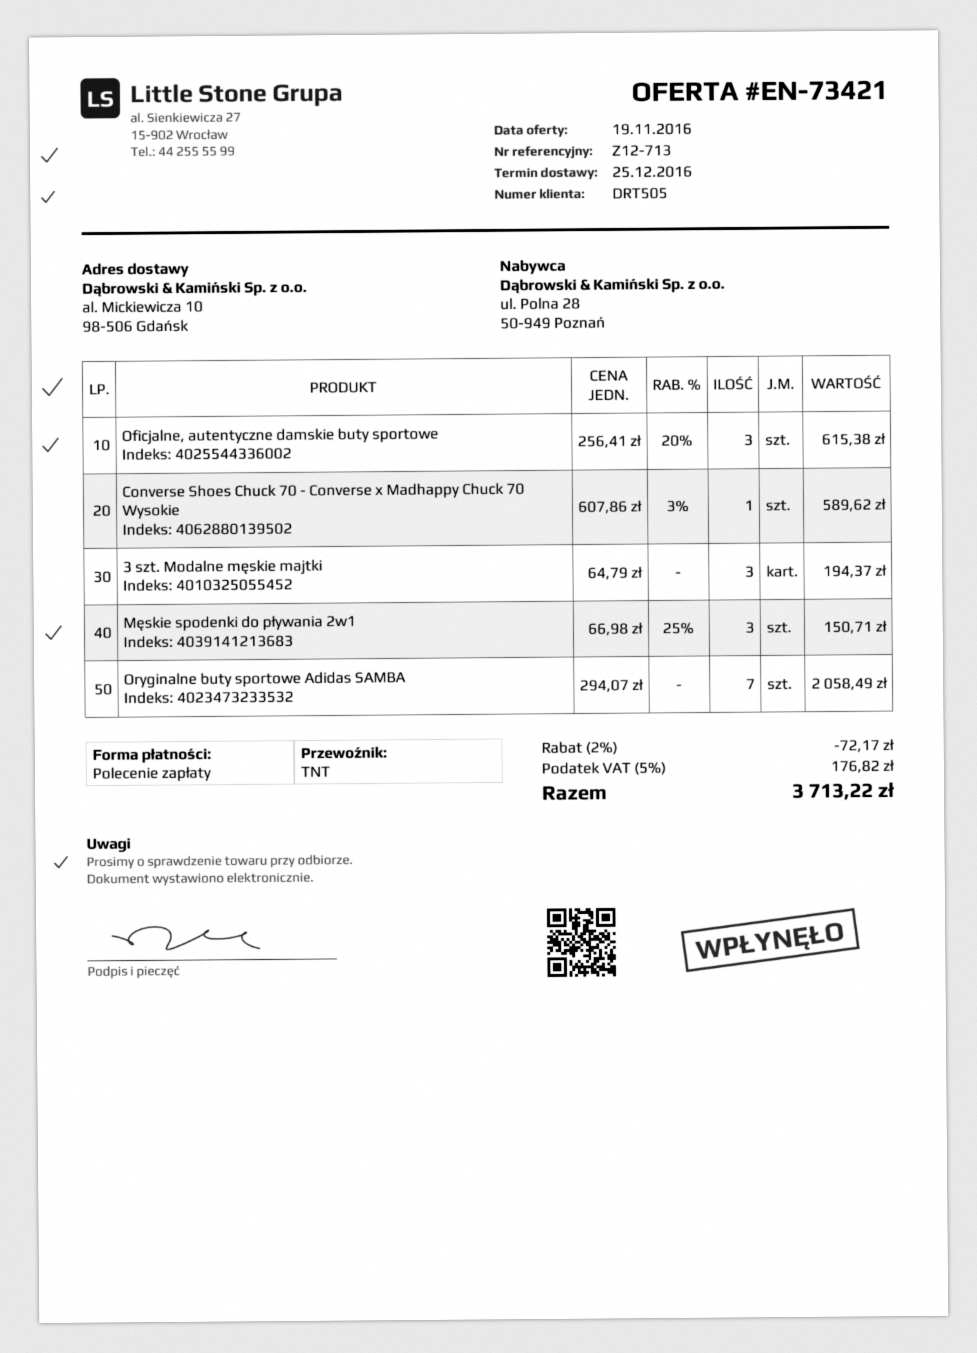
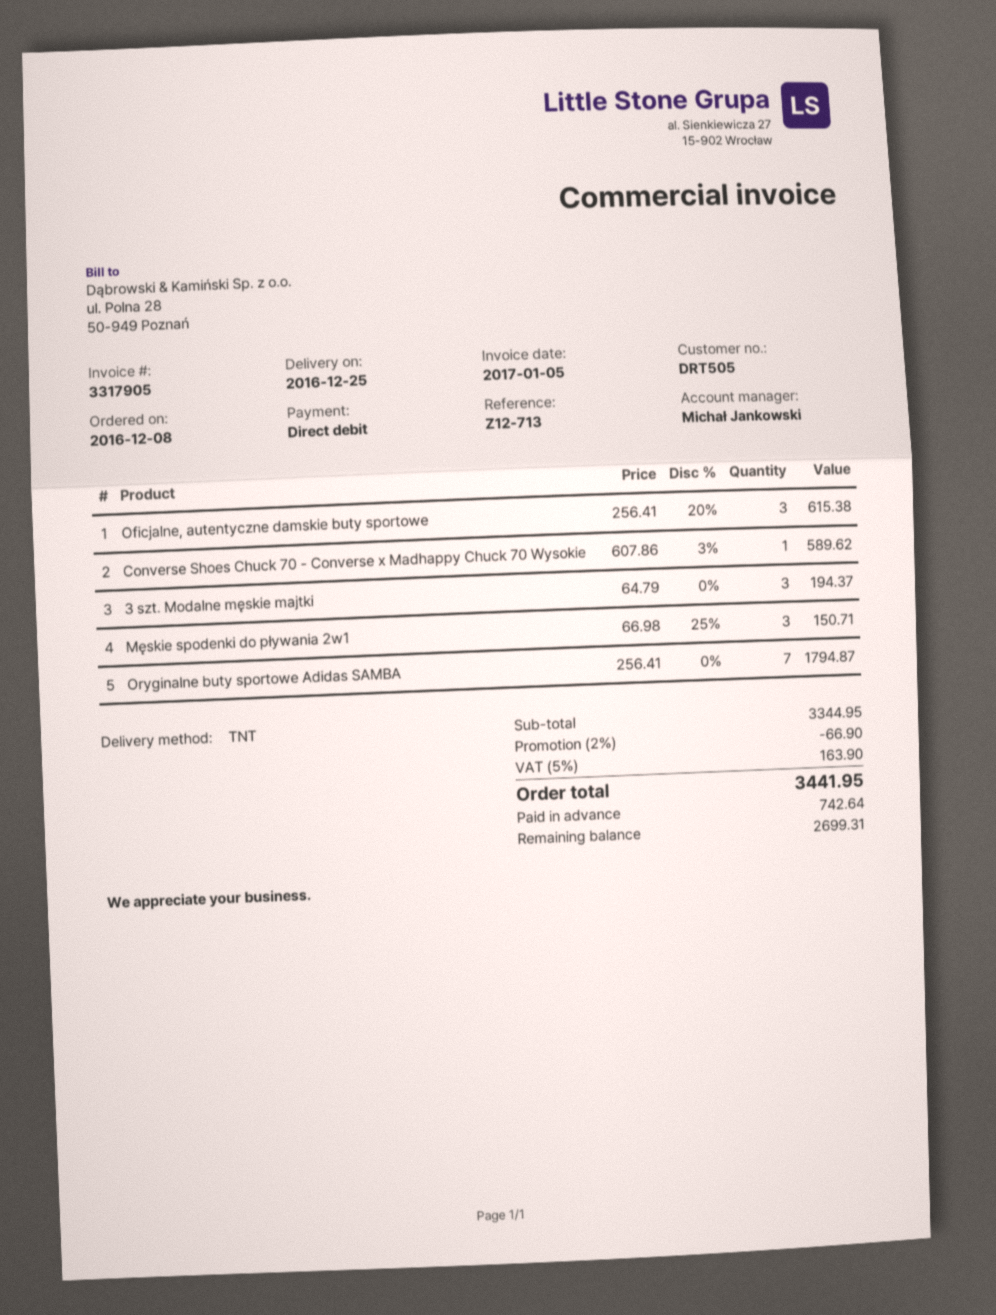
Oryginalne buty sportowe Adidas SAMBA: 7 x 294.07 = 2058.49 -> 7 x 256.41 = 1794.87
discount: 2% = 72.17 -> 2% = 66.90
tax: 5% = 176.82 -> 5% = 163.90
total: 3713.22 -> 3441.95

